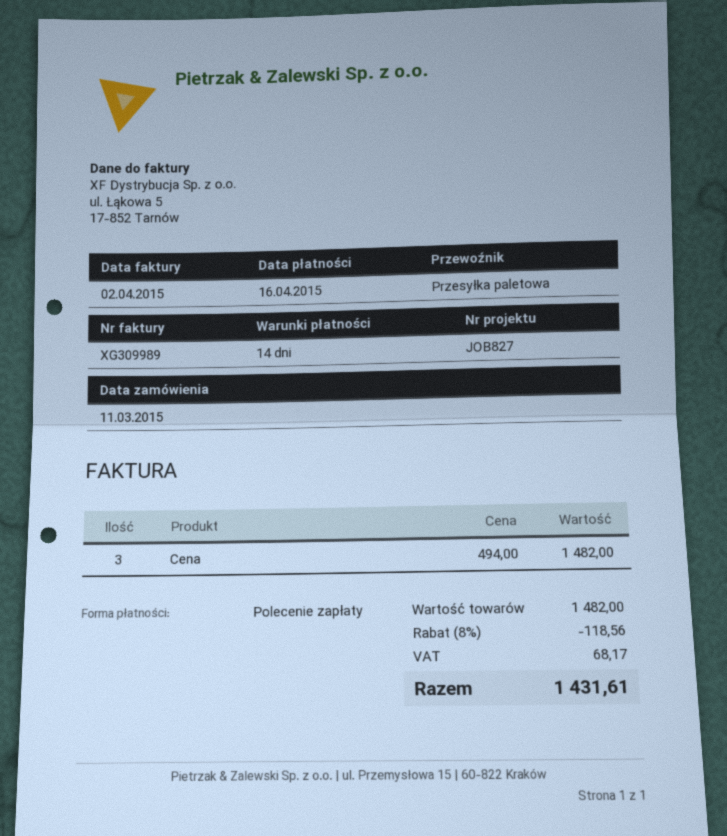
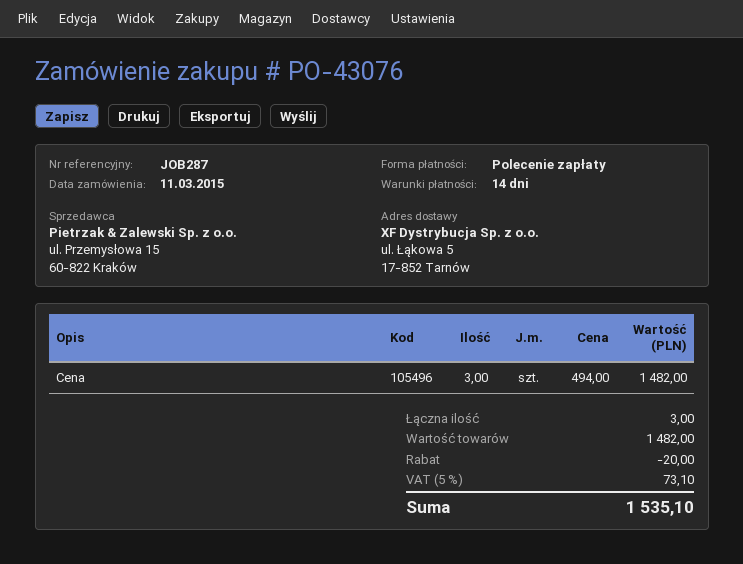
reference: JOB827 -> JOB287
discount: 118.56 -> 20.00
tax: 68.17 -> 73.10
total: 1431.61 -> 1535.10

